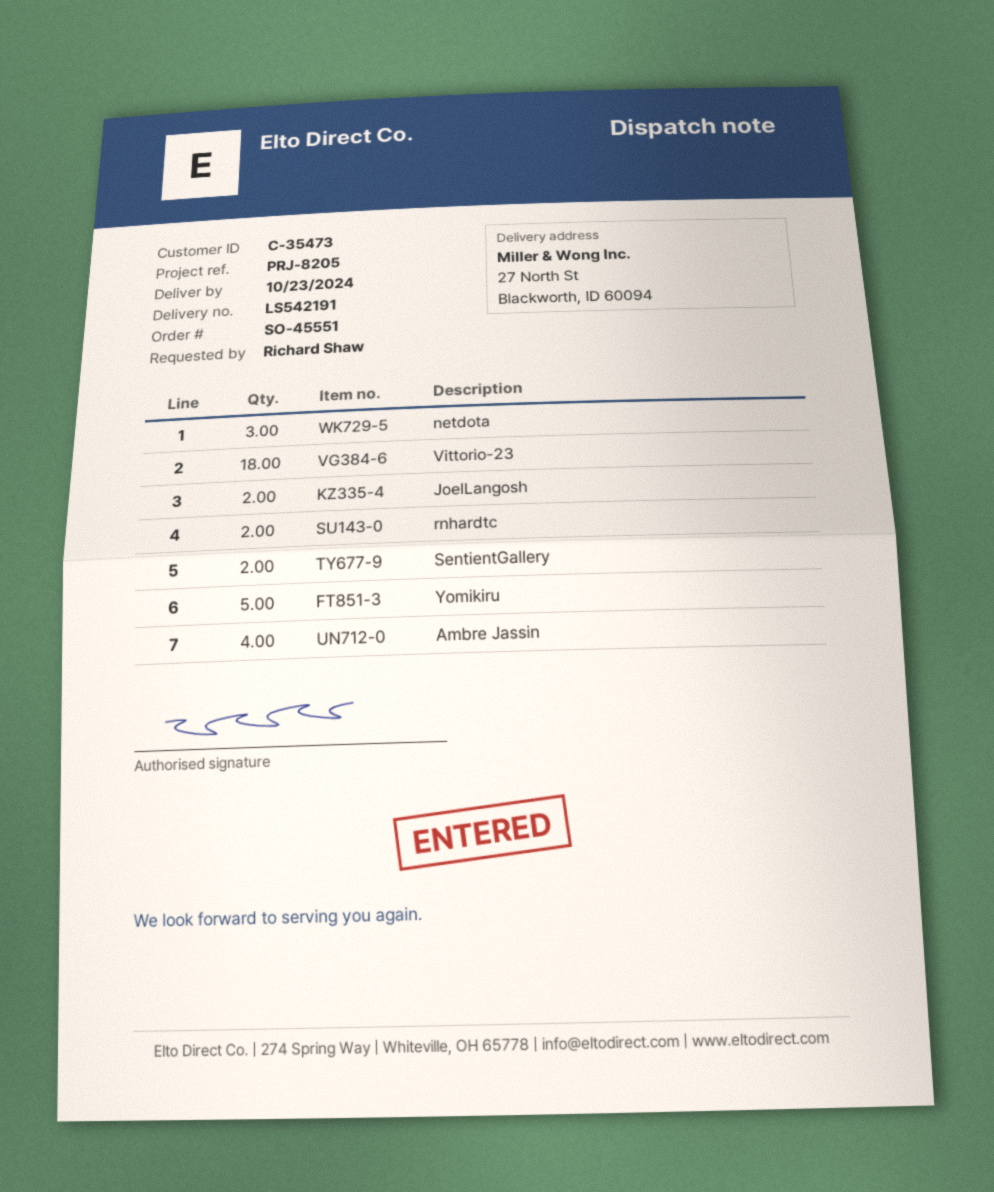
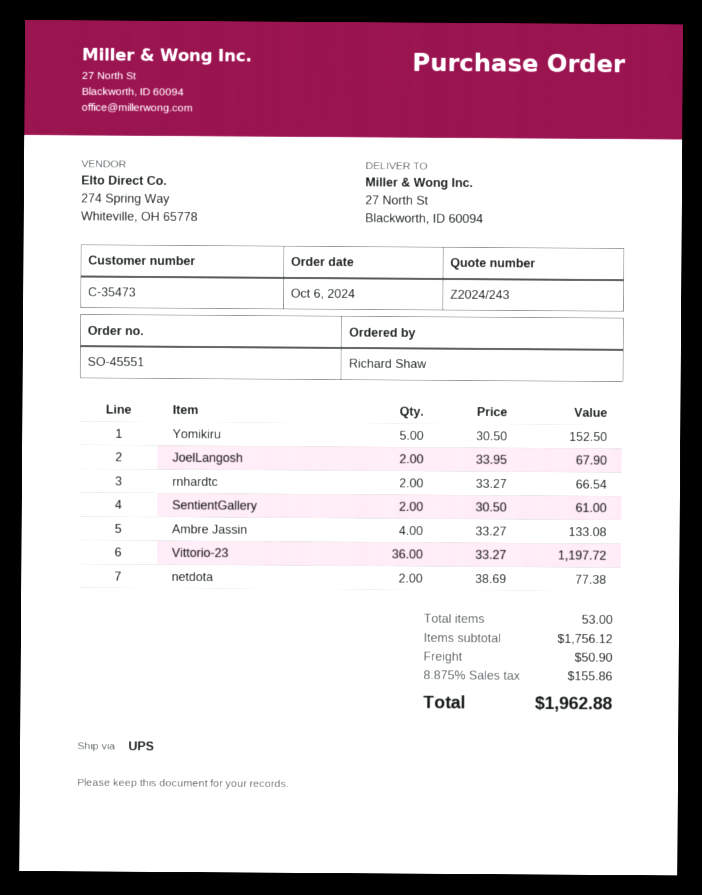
netdota: 3 -> 2
Vittorio-23: 18 -> 36

